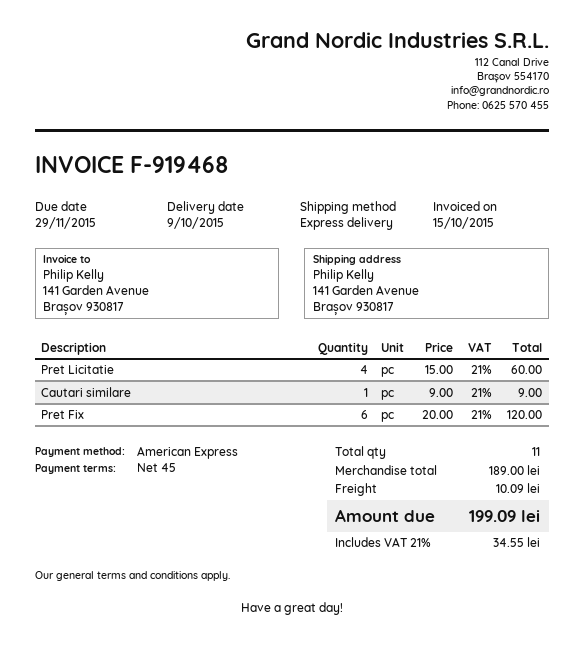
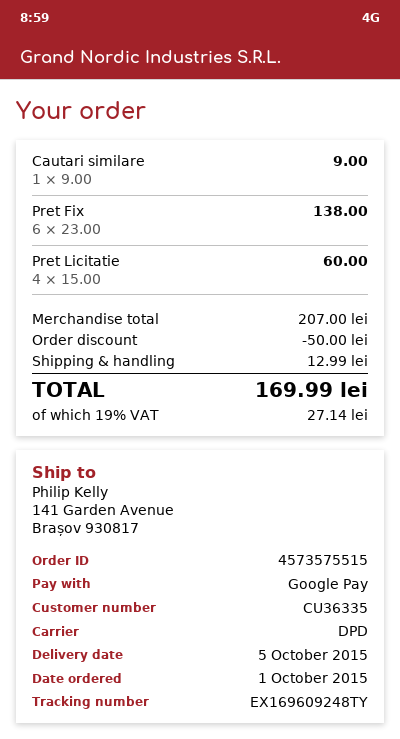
delivery date: 2015-10-09 -> 2015-10-05
payment method: American Express -> Google Pay
shipping method: express -> DPD
Pret Fix: 6 x 20.00 = 120.00 -> 6 x 23.00 = 138.00
subtotal: 189.00 -> 207.00
discount: none -> 50.00
shipping: 10.09 -> 12.99
tax: 21% = 34.55 -> 19% = 27.14
total: 199.09 -> 169.99

